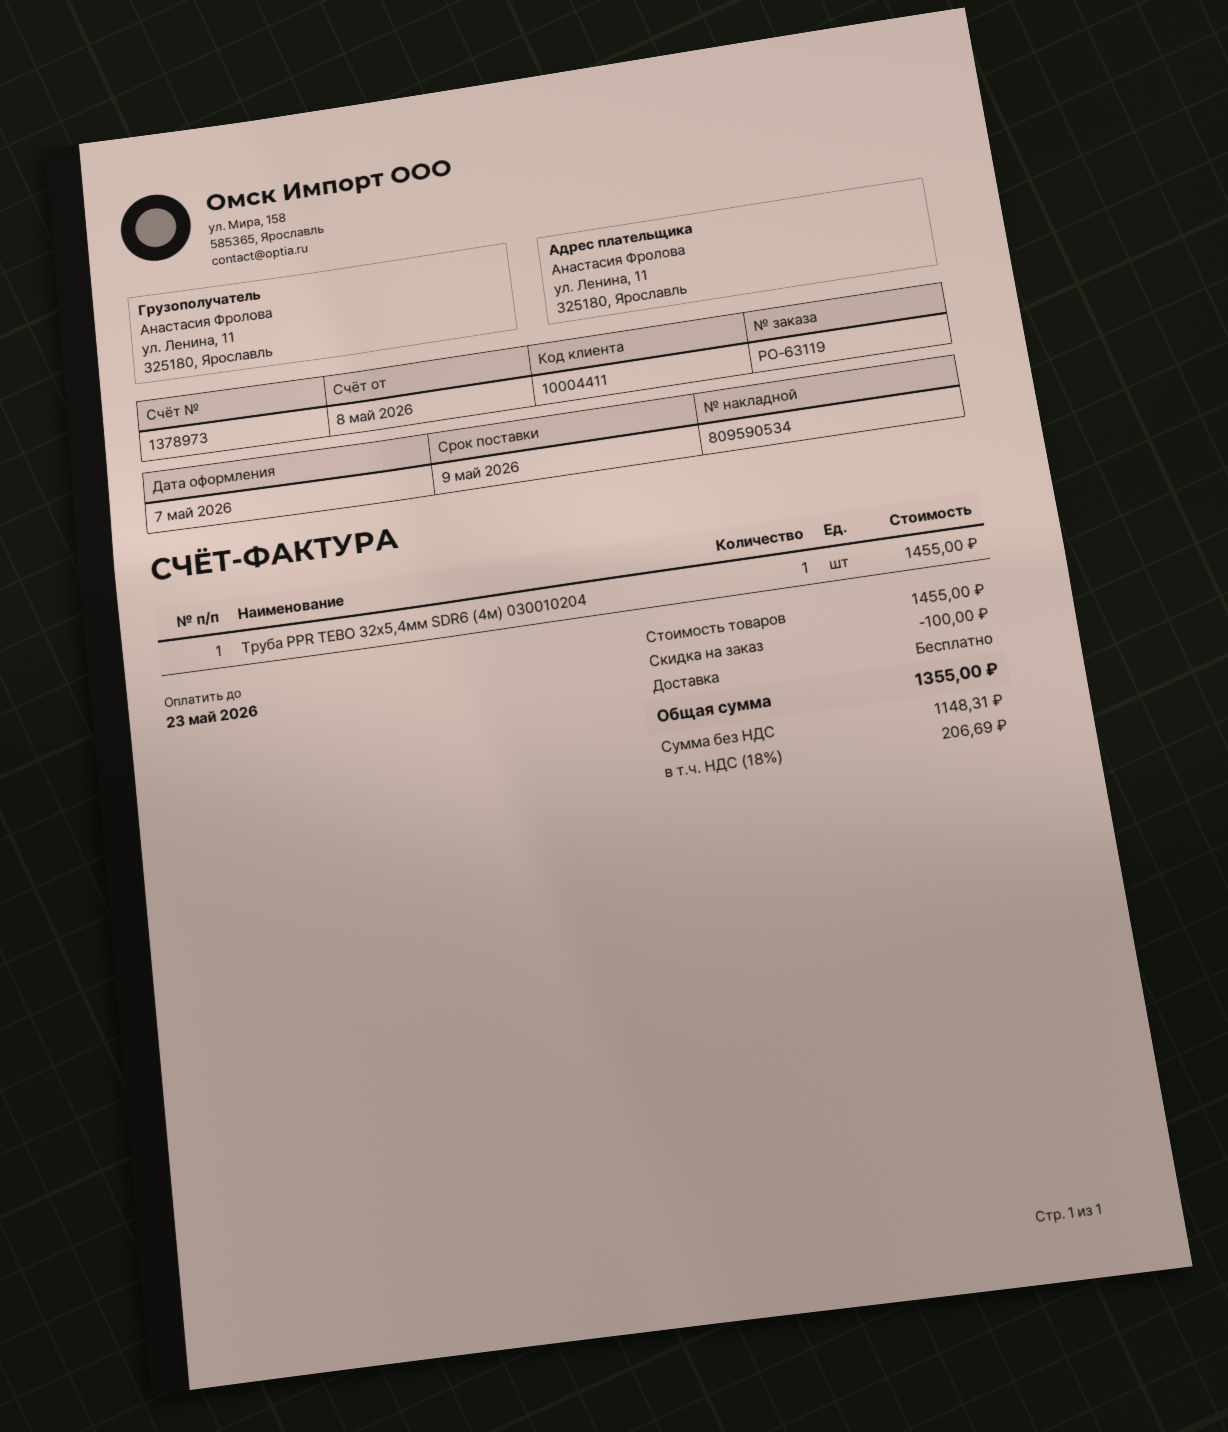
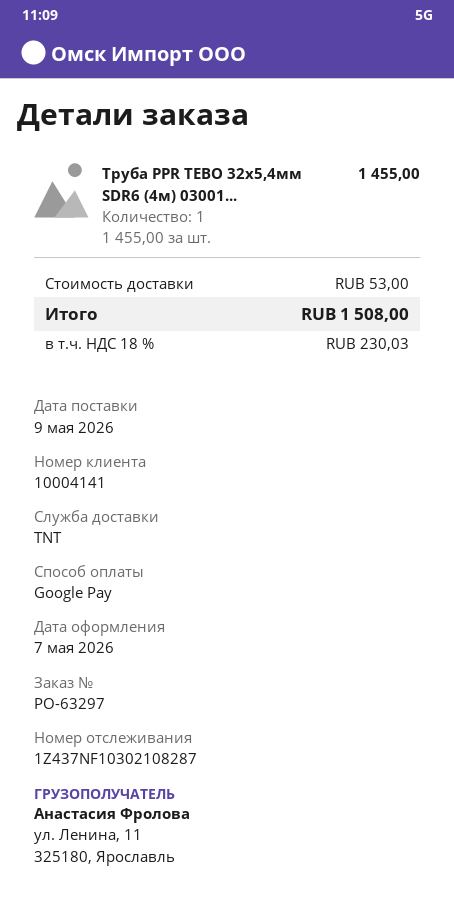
order number: PO-63119 -> PO-63297
customer number: 10004411 -> 10004141
discount: 100.00 -> none
shipping: 0.00 -> 53.00
tax: 18% = 206.69 -> 18% = 230.03
total: 1355.00 -> 1508.00

